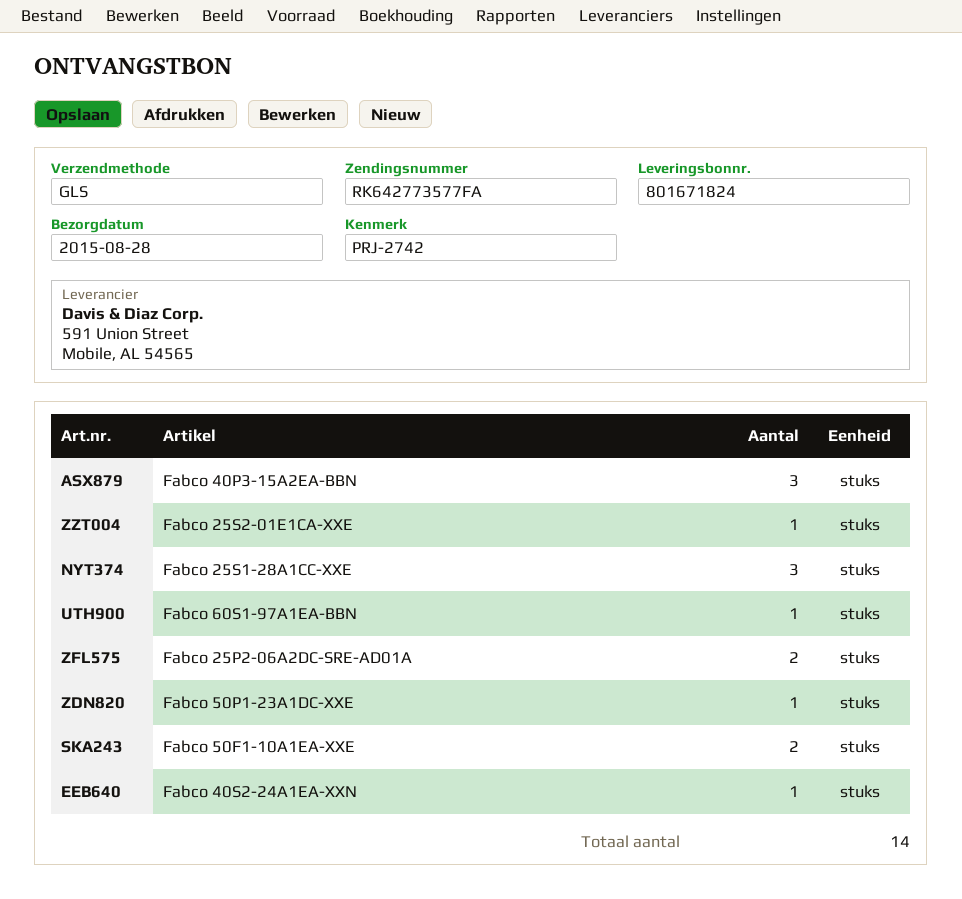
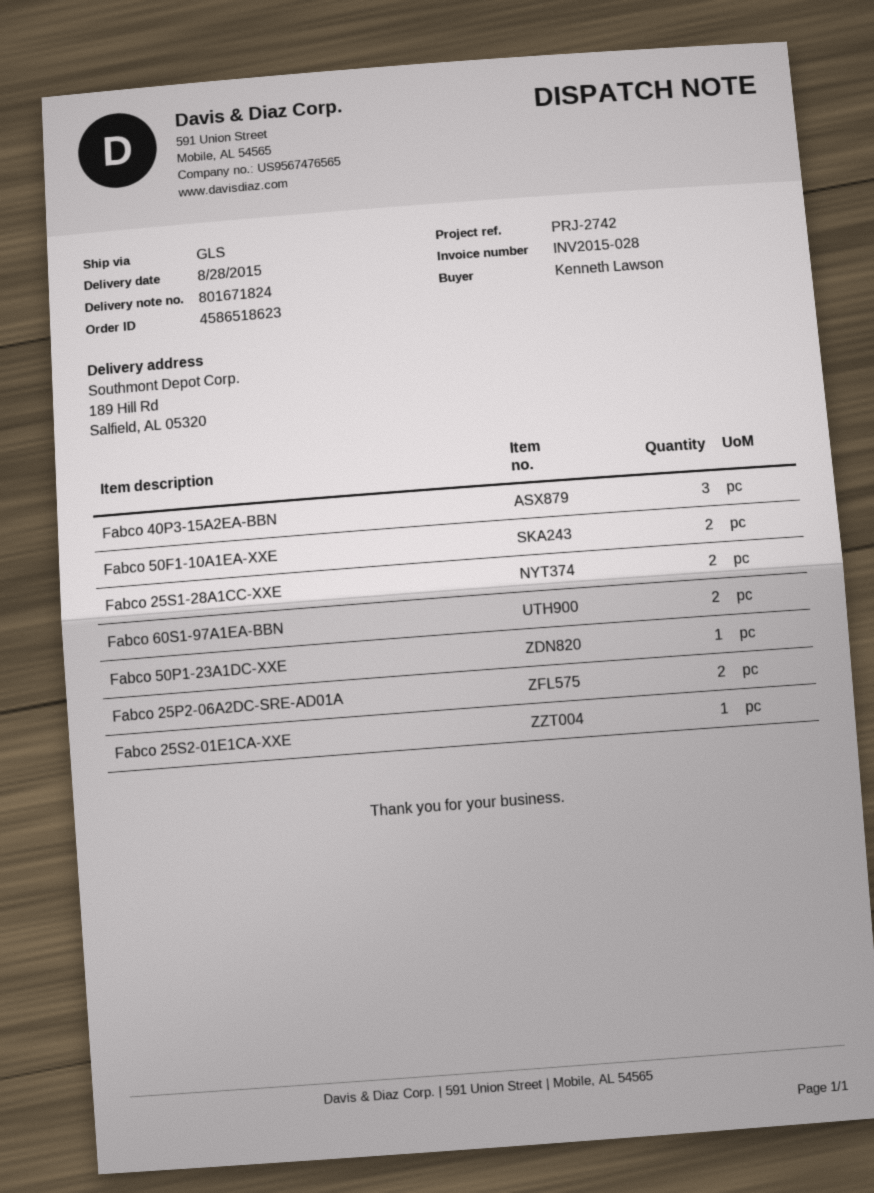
Fabco 25S1-28A1CC-XXE: 3 -> 2
Fabco 60S1-97A1EA-BBN: 1 -> 2
Fabco 40S2-24A1EA-XXN: 1 -> none

